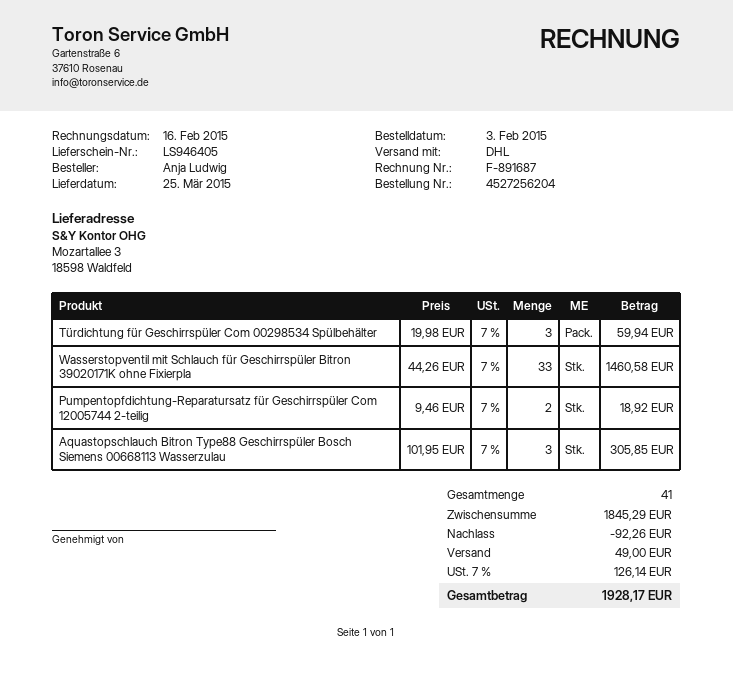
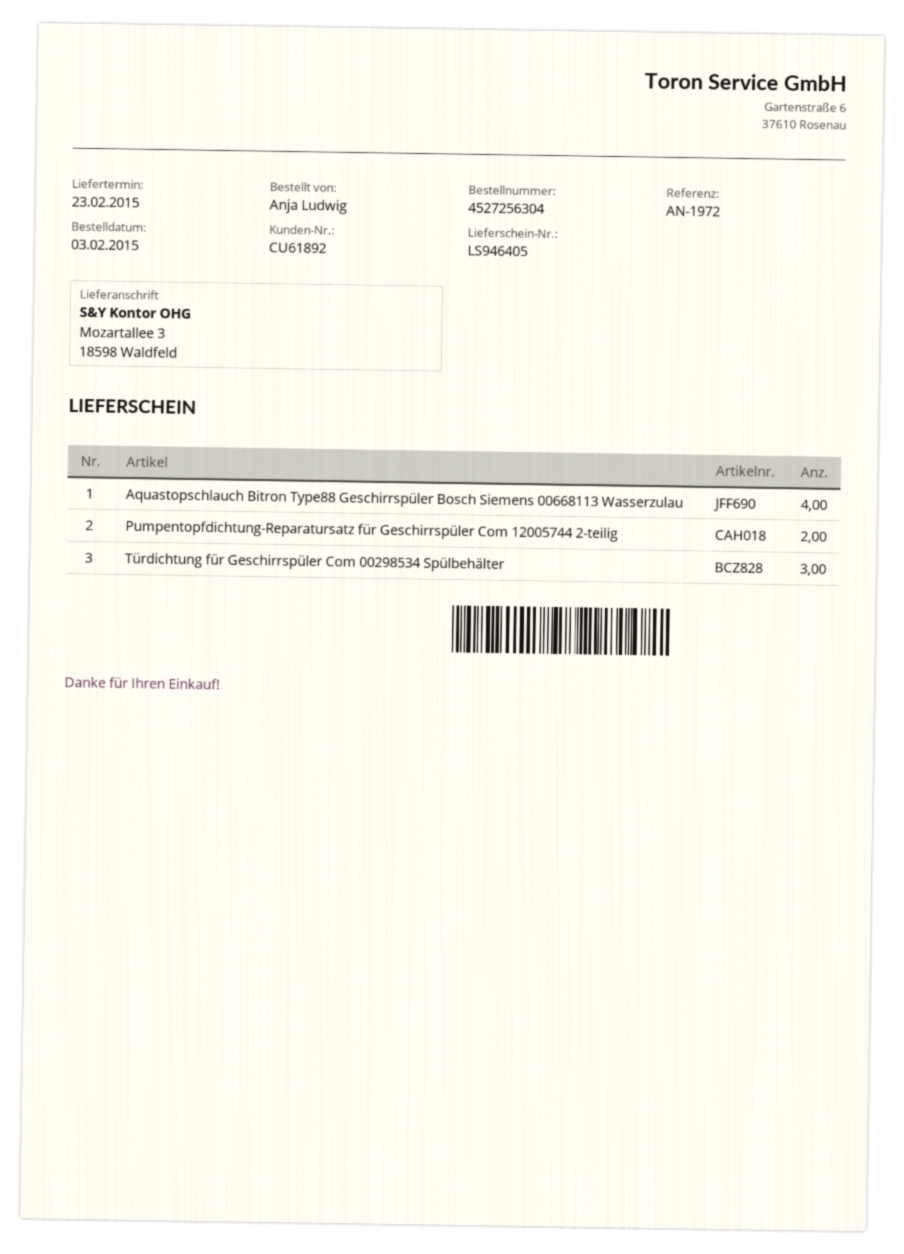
order number: 4527256204 -> 4527256304
delivery date: 2015-03-25 -> 2015-02-23
Wasserstopventil mit Schlauch für Geschirrspüler Bitron 39020171K ohne Fixierpla: 33 -> none
Aquastopschlauch Bitron Type88 Geschirrspüler Bosch Siemens 00668113 Wasserzulau: 3 -> 4

